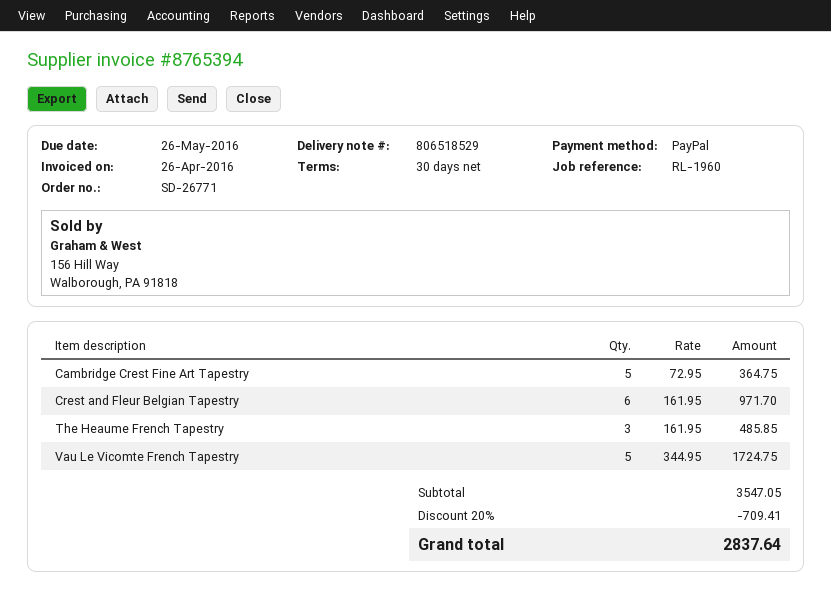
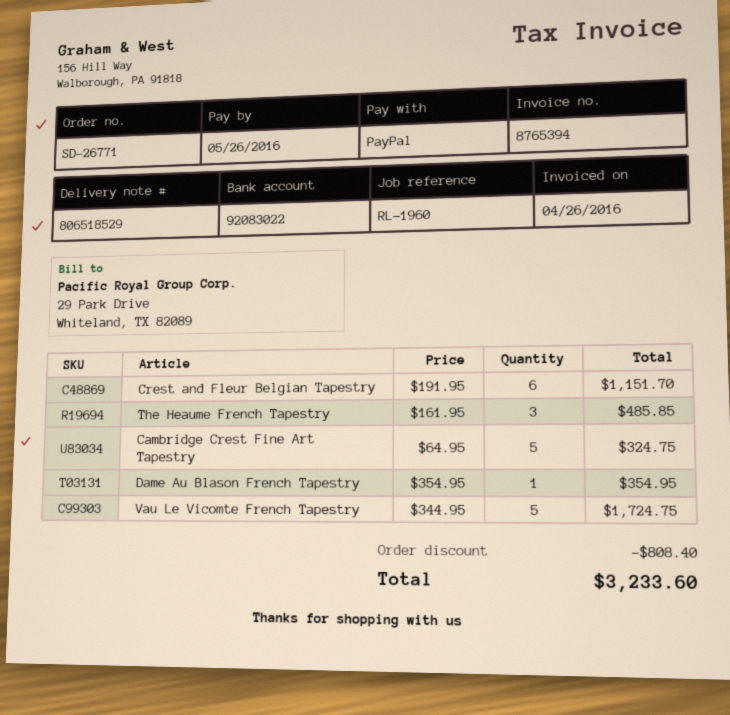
Cambridge Crest Fine Art Tapestry: 5 x 72.95 = 364.75 -> 5 x 64.95 = 324.75
Crest and Fleur Belgian Tapestry: 6 x 161.95 = 971.70 -> 6 x 191.95 = 1151.70
Dame Au Blason French Tapestry: none -> 1 x 354.95 = 354.95
discount: 709.41 -> 808.40
total: 2837.64 -> 3233.60

